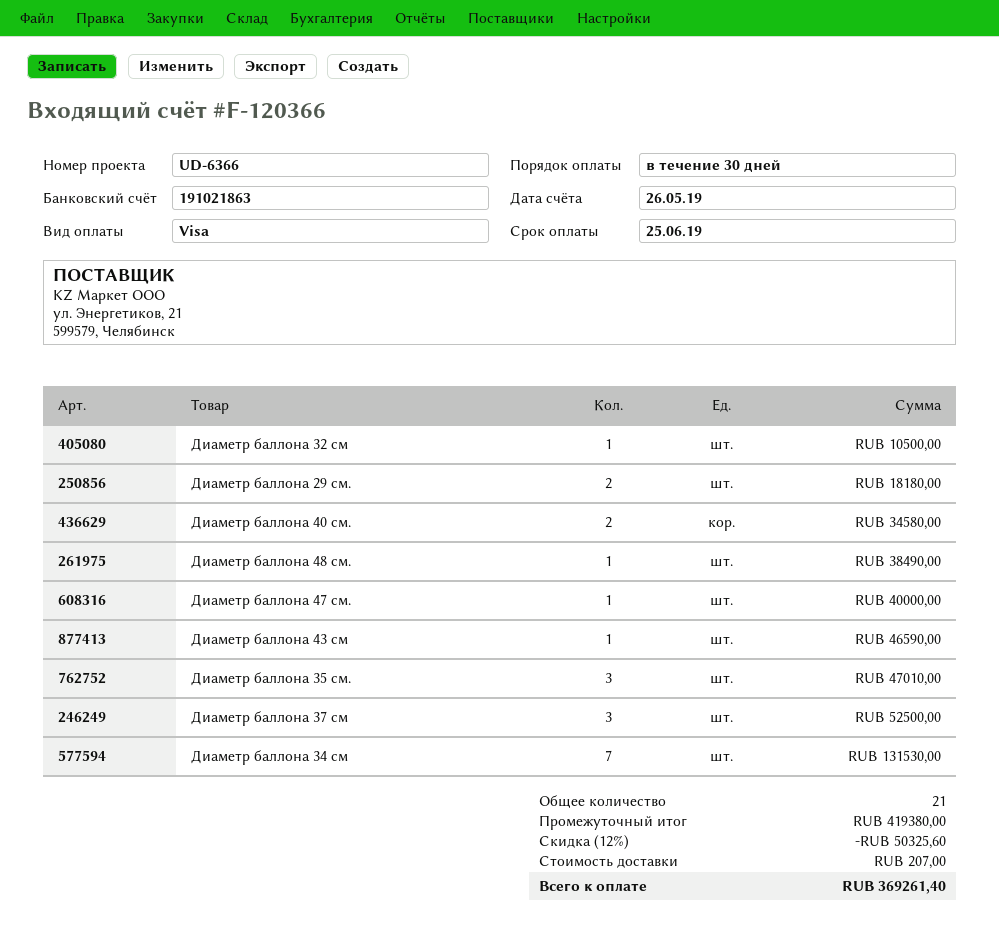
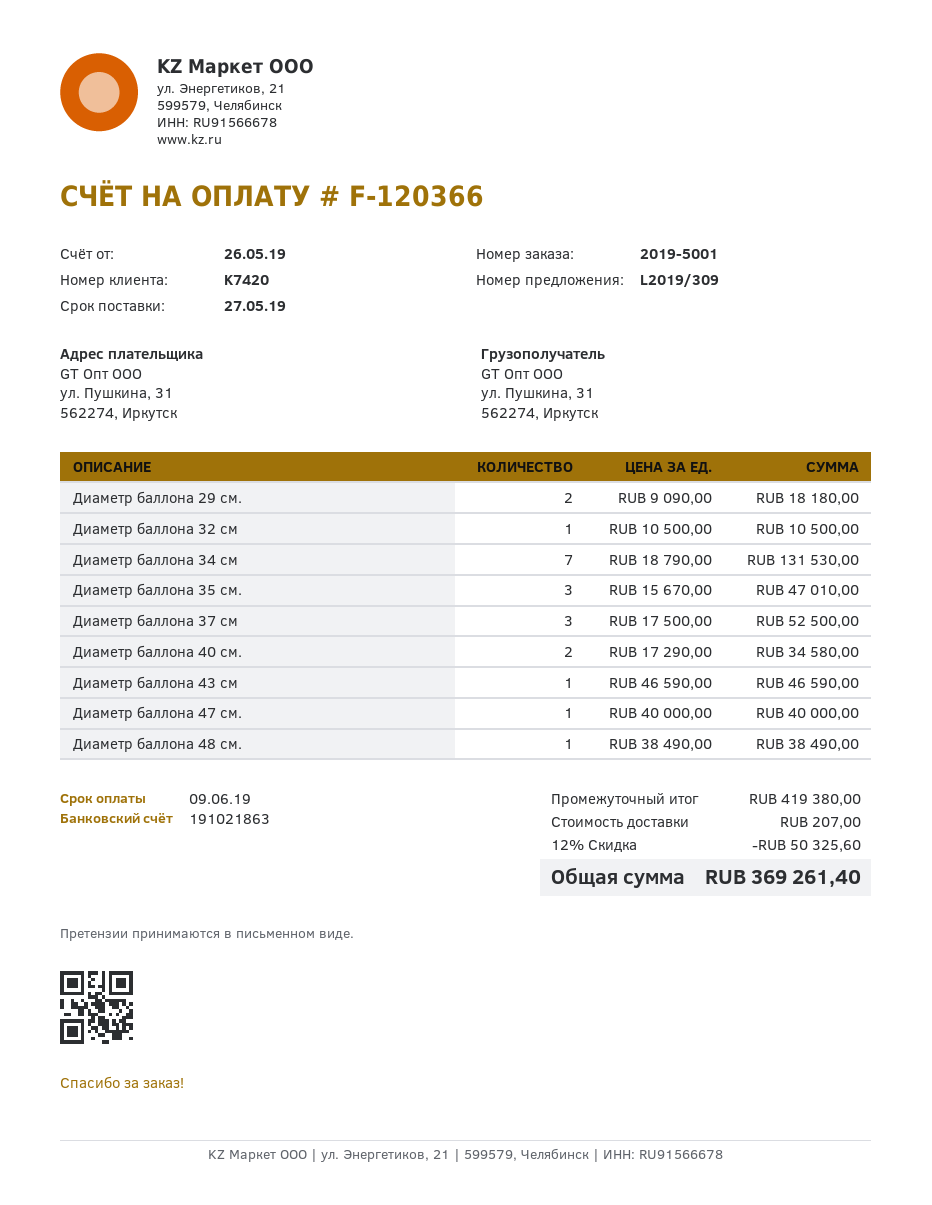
due date: 2019-06-25 -> 2019-06-09

